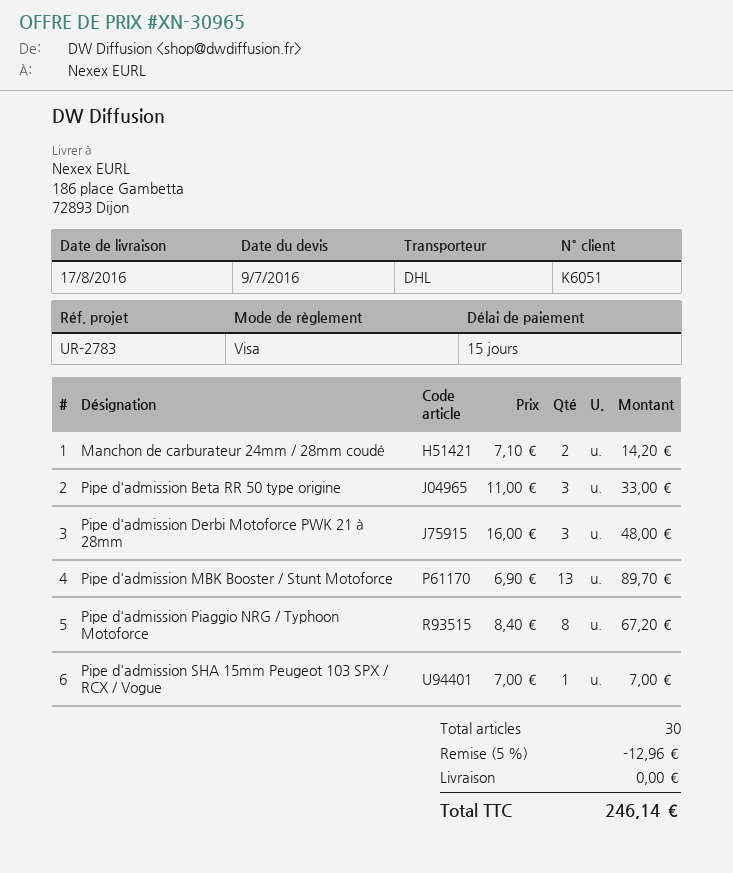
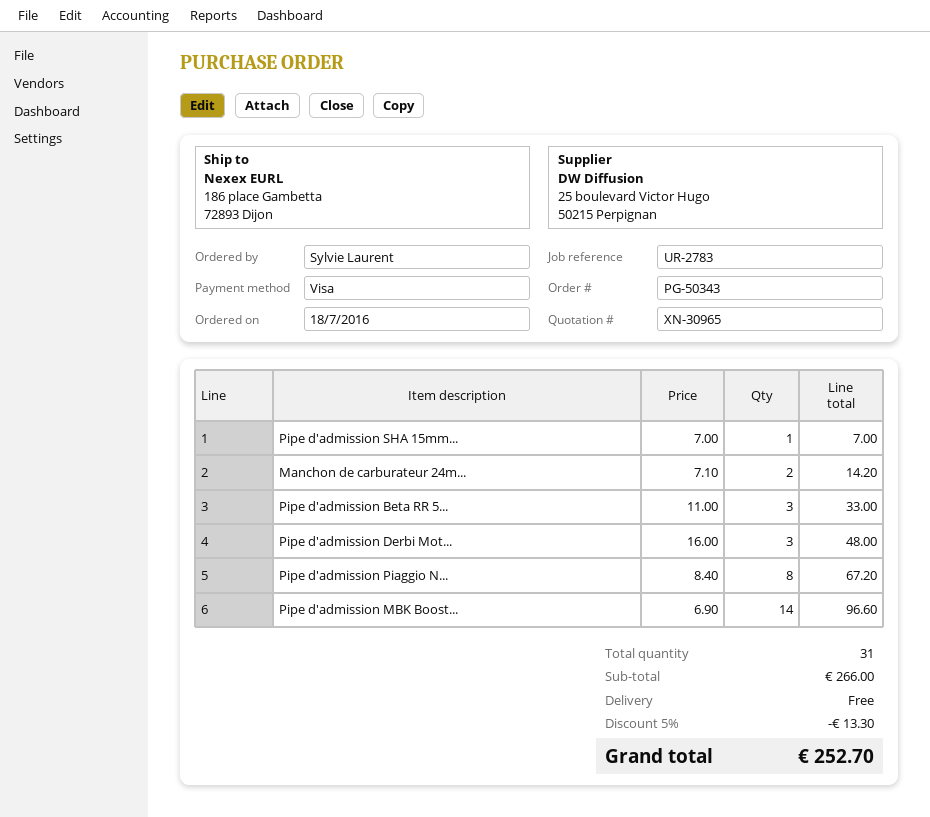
Pipe d'admission MBK Booster / Stunt Motoforce: 13 x 6.90 = 89.70 -> 14 x 6.90 = 96.60
total quantity: 30 -> 31
discount: 5% = 12.96 -> 5% = 13.30
total: 246.14 -> 252.70

